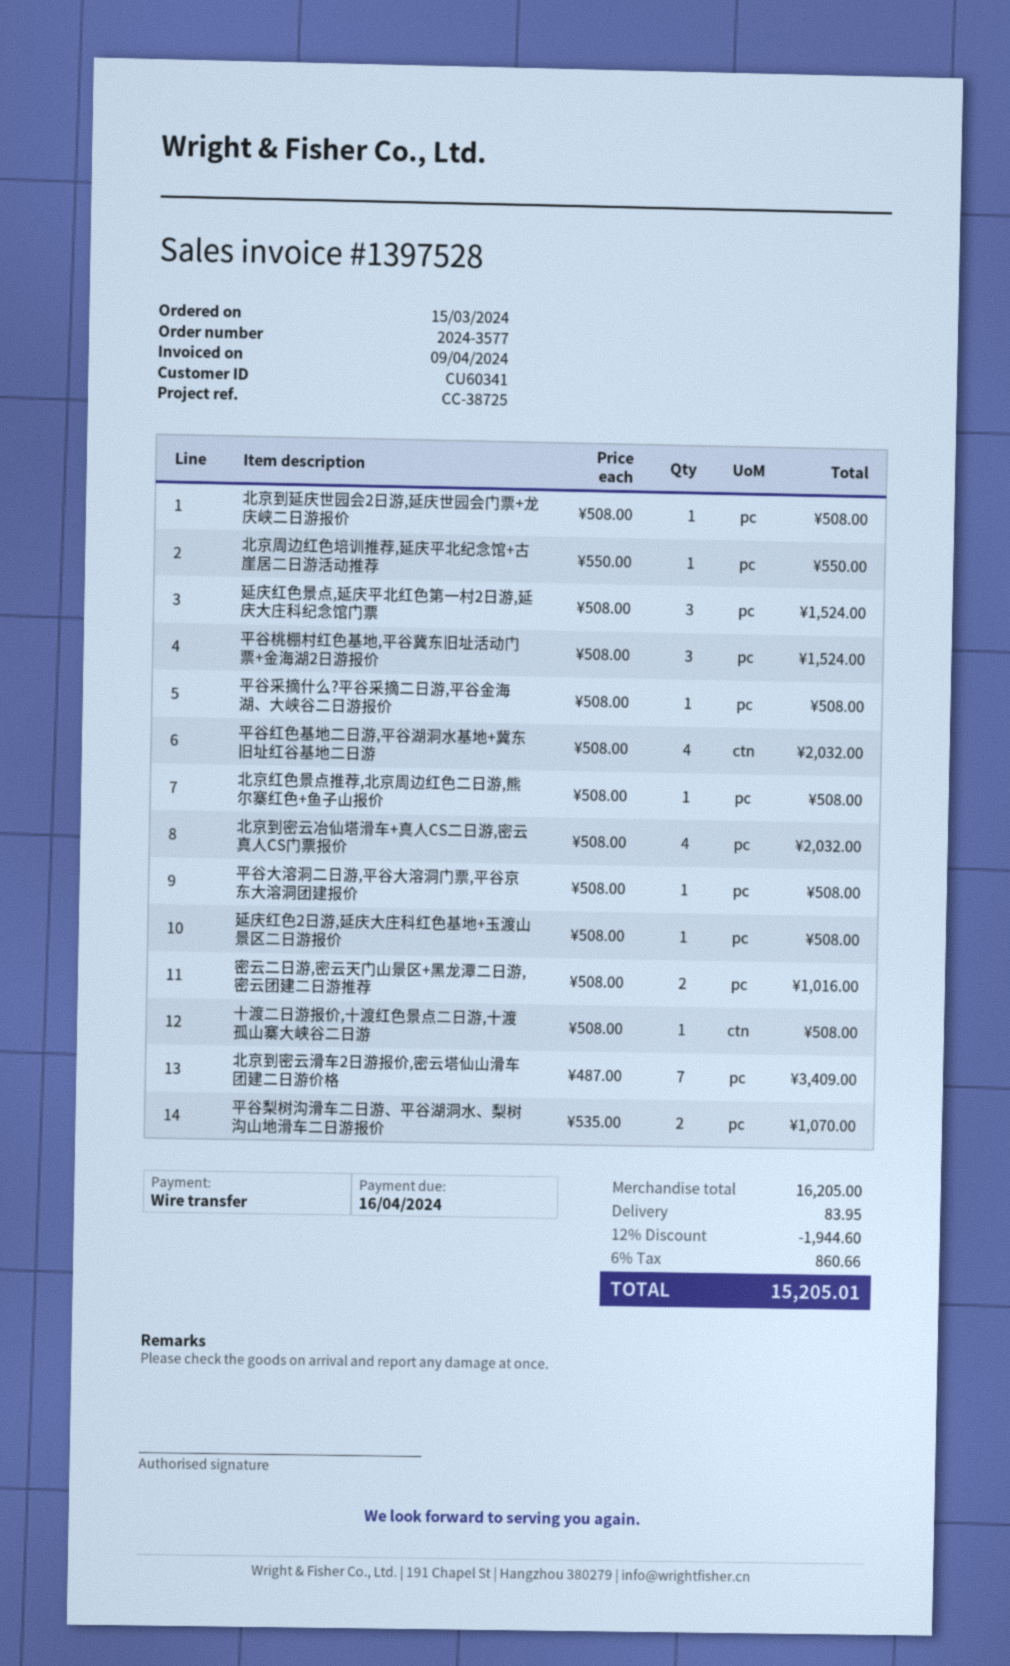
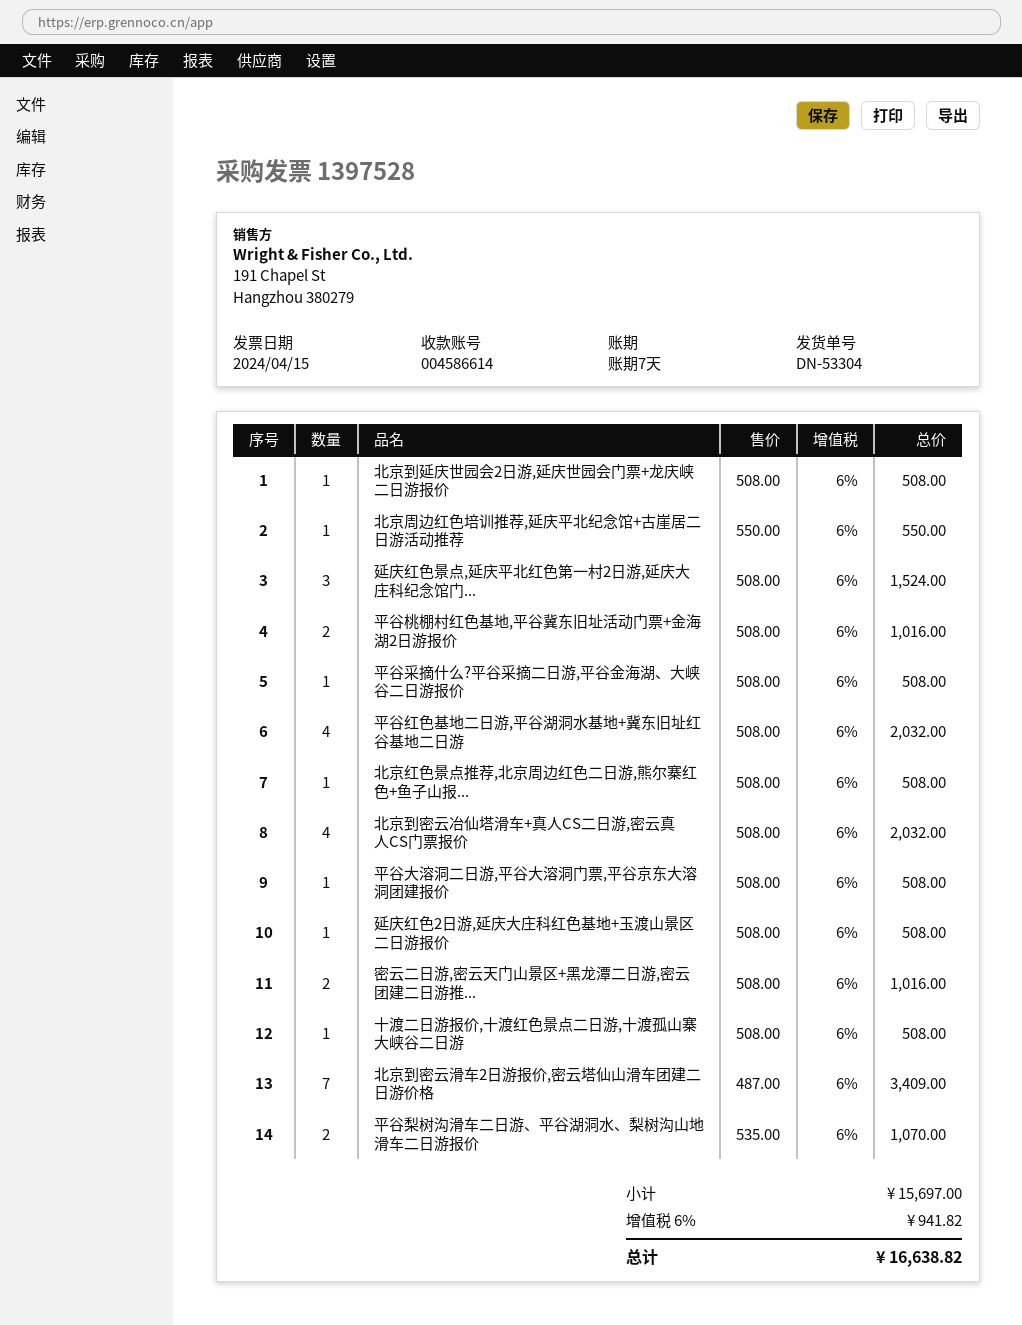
invoice date: 2024-04-09 -> 2024-04-15
平谷桃棚村红色基地,平谷冀东旧址活动门票+金海湖2日游报价: 3 x 508.00 = 1524.00 -> 2 x 508.00 = 1016.00
subtotal: 16205.00 -> 15697.00
discount: 12% = 1944.60 -> none
shipping: 83.95 -> none
tax: 6% = 860.66 -> 6% = 941.82
total: 15205.01 -> 16638.82

